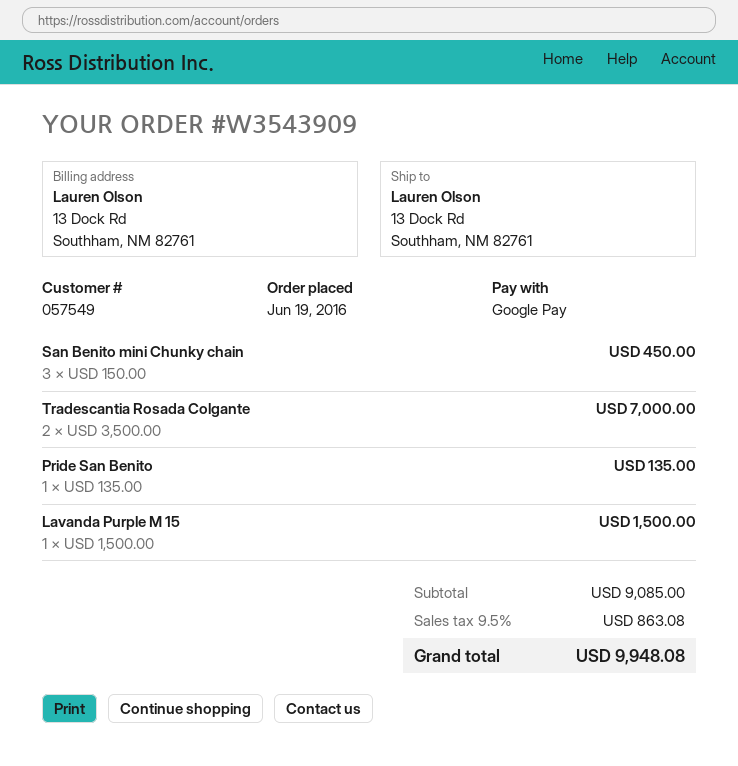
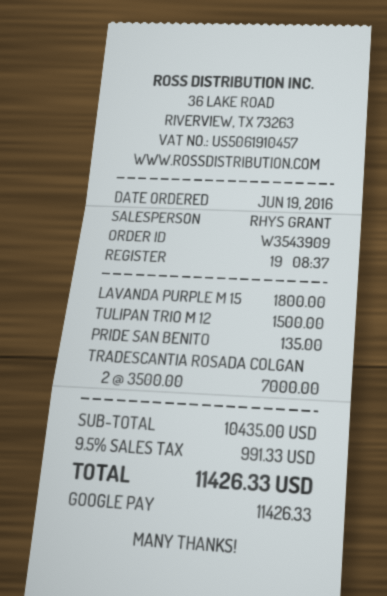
San Benito mini Chunky chain: 3 x 150.00 = 450.00 -> none
Lavanda Purple M 15: 1 x 1500.00 = 1500.00 -> 1 x 1800.00 = 1800.00
TULIPAN TRIO M 12: none -> 1 x 1500.00 = 1500.00
subtotal: 9085.00 -> 10435.00
tax: 9.5% = 863.08 -> 9.5% = 991.33
total: 9948.08 -> 11426.33

